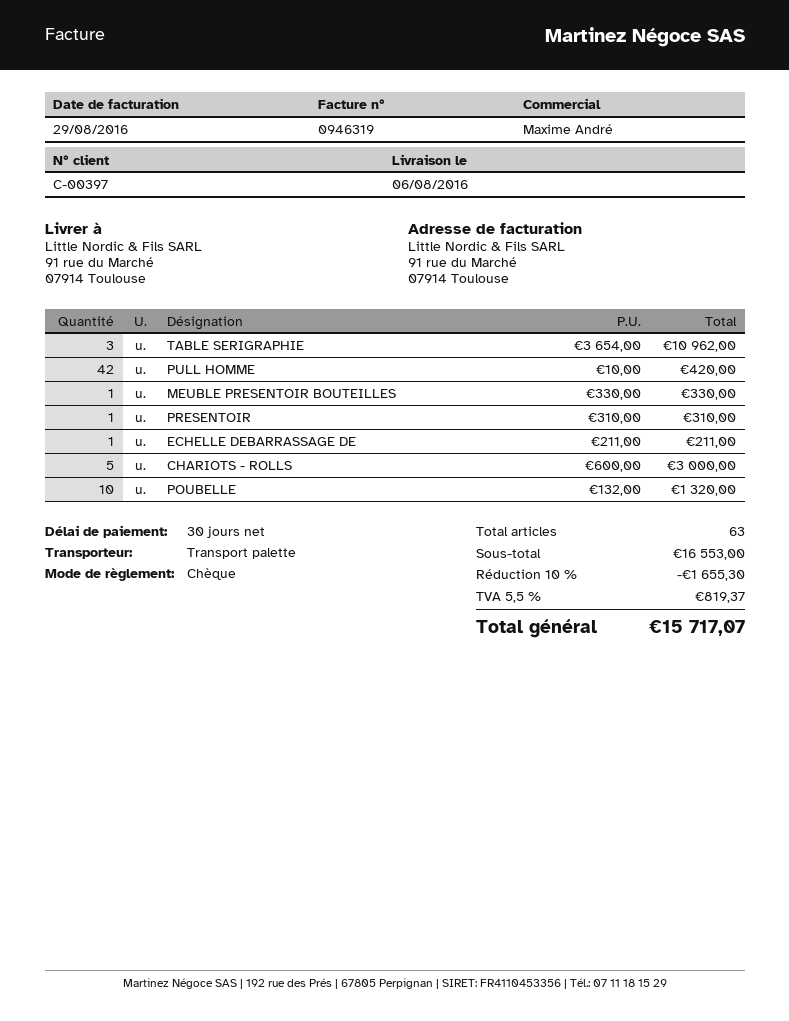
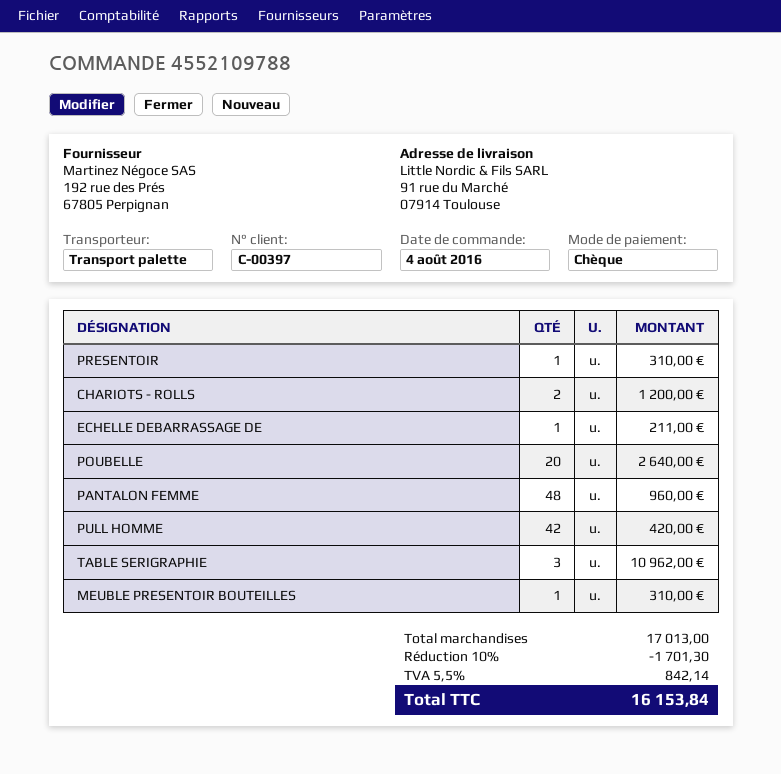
MEUBLE PRESENTOIR BOUTEILLES: 1 for 330.00 -> 1 for 310.00
CHARIOTS - ROLLS: 5 for 3000.00 -> 2 for 1200.00
POUBELLE: 10 for 1320.00 -> 20 for 2640.00
PANTALON FEMME: none -> 48 for 960.00
subtotal: 16553.00 -> 17013.00
discount: 10% = 1655.30 -> 10% = 1701.30
tax: 5.5% = 819.37 -> 5.5% = 842.14
total: 15717.07 -> 16153.84

